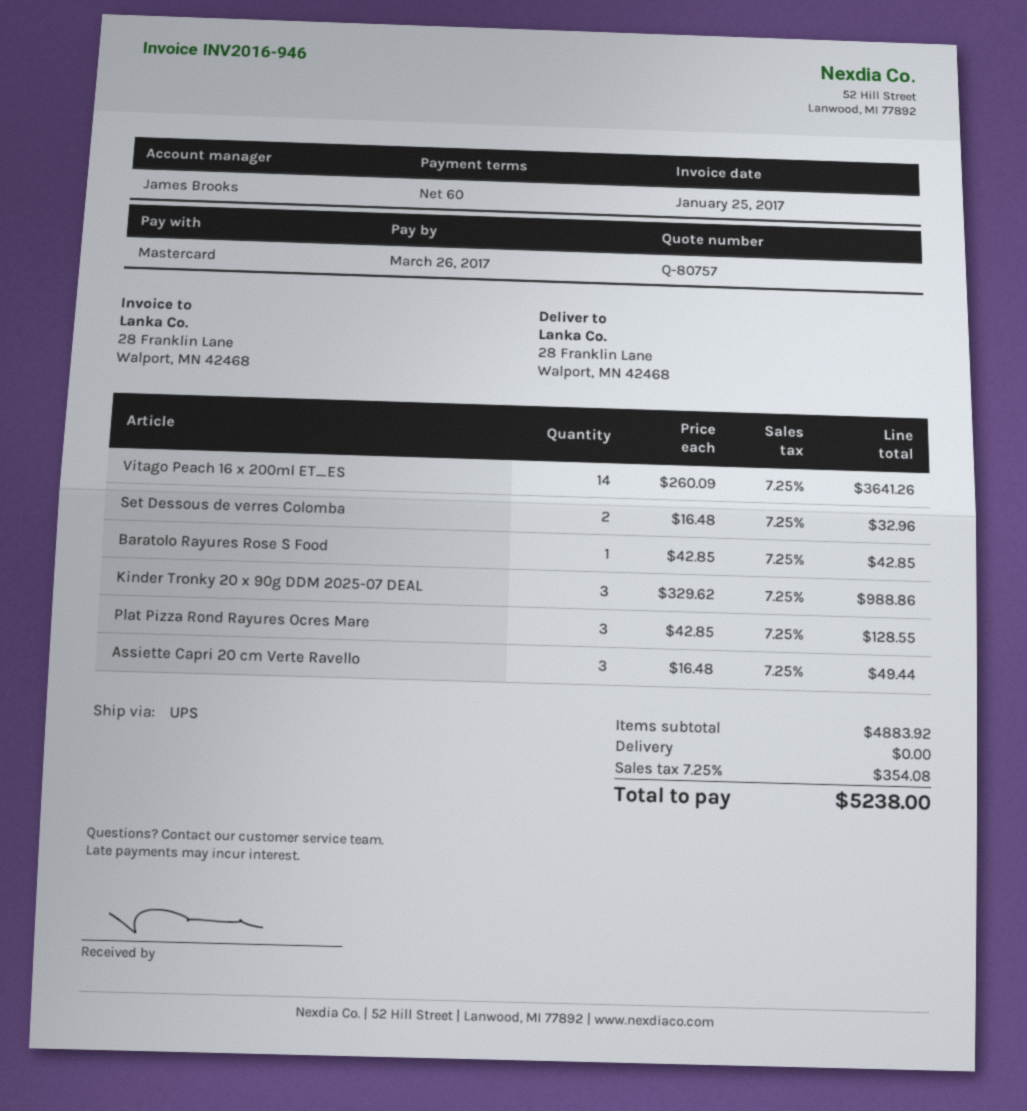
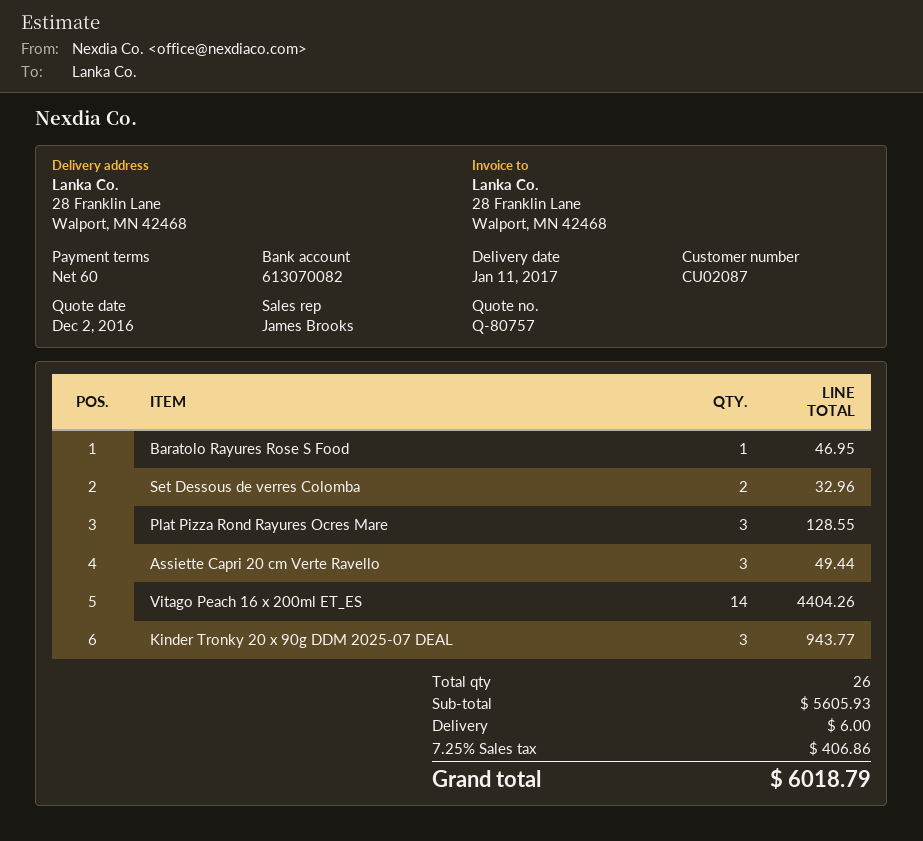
Vitago Peach 16 x 200ml ET_ES: 14 for 3641.26 -> 14 for 4404.26
Baratolo Rayures Rose S Food: 1 for 42.85 -> 1 for 46.95
Kinder Tronky 20 x 90g DDM 2025-07 DEAL: 3 for 988.86 -> 3 for 943.77
subtotal: 4883.92 -> 5605.93
shipping: 0.00 -> 6.00
tax: 7.25% = 354.08 -> 7.25% = 406.86
total: 5238.00 -> 6018.79

